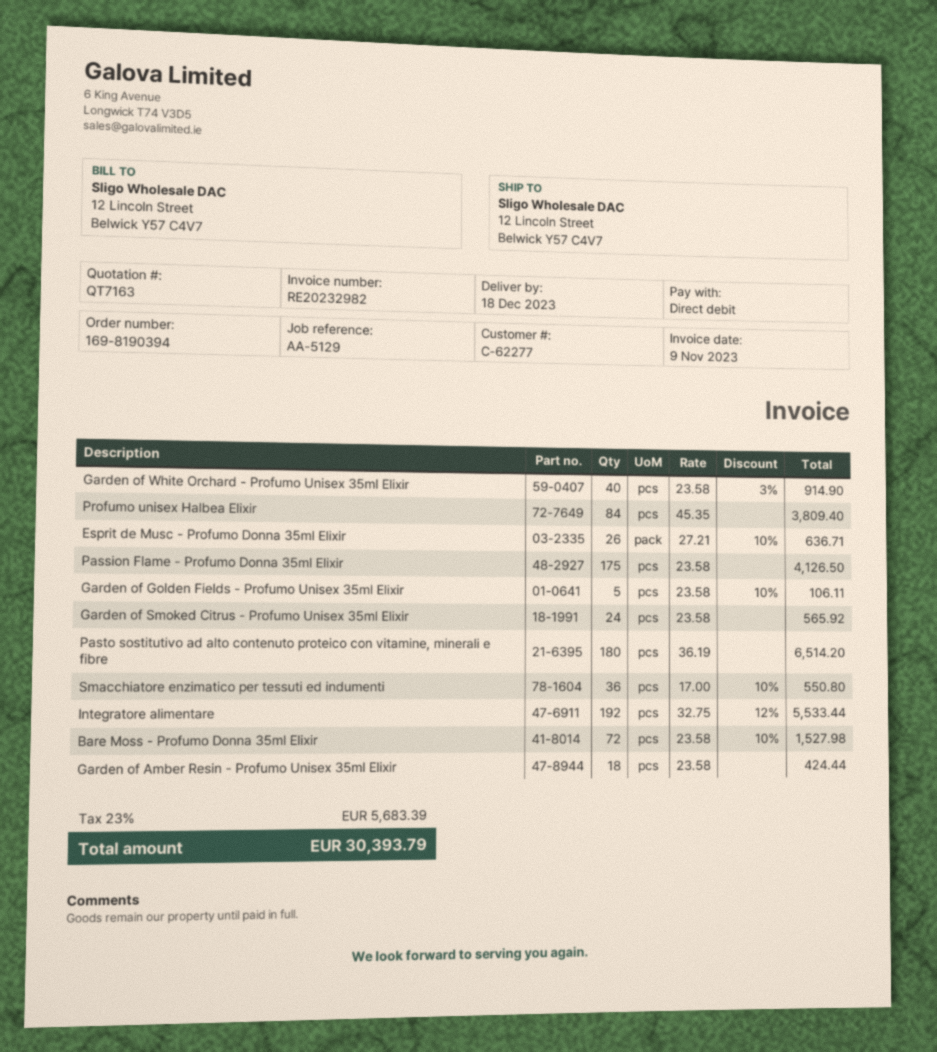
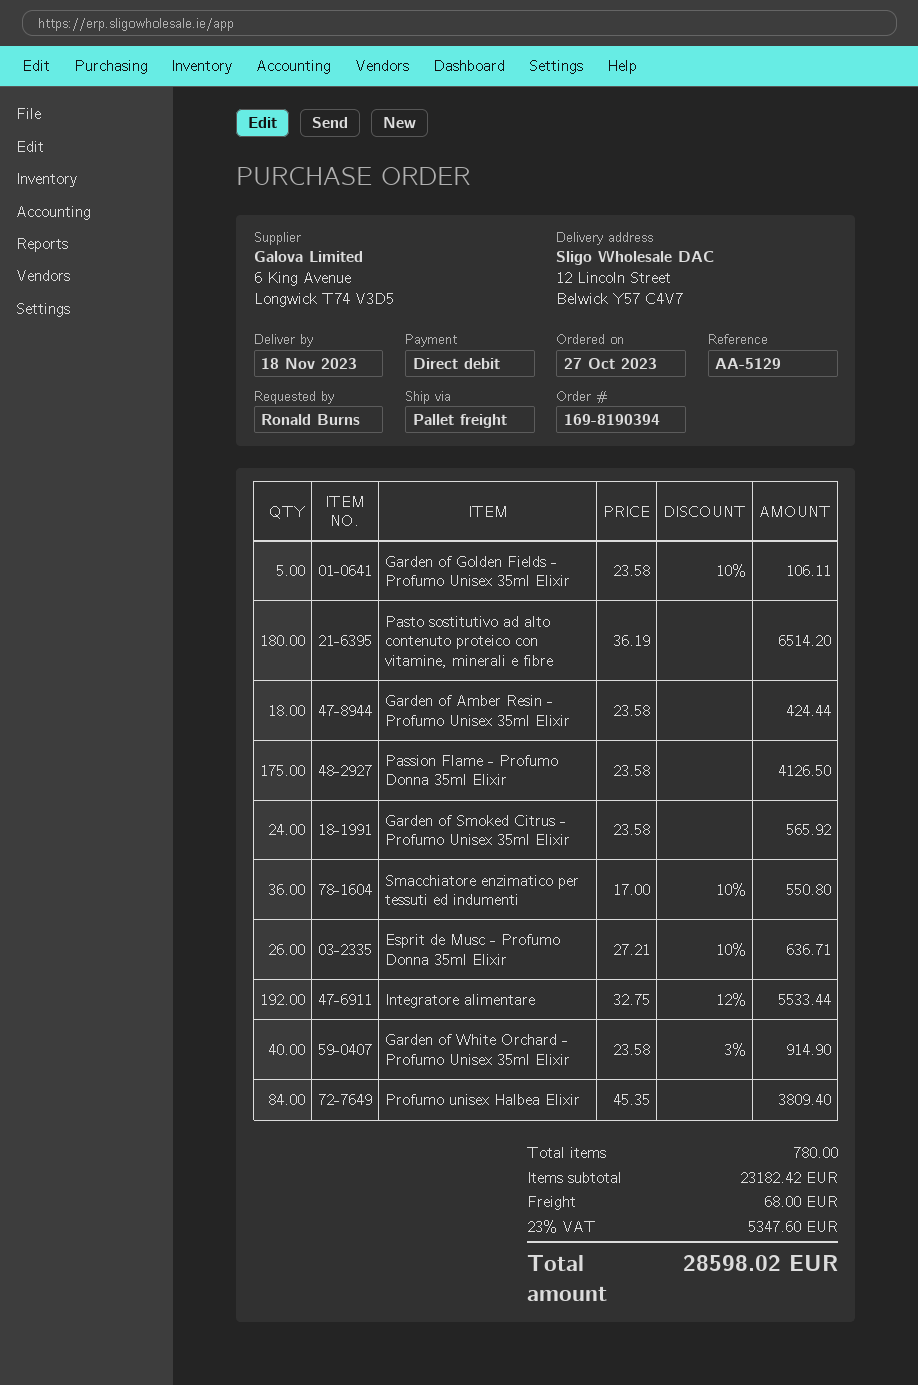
delivery date: 2023-12-18 -> 2023-11-18
Bare Moss - Profumo Donna 35ml Elixir: 72 x 23.58 - 10% = 1527.98 -> none
shipping: none -> 68.00
tax: 23% = 5683.39 -> 23% = 5347.60
total: 30393.79 -> 28598.02

